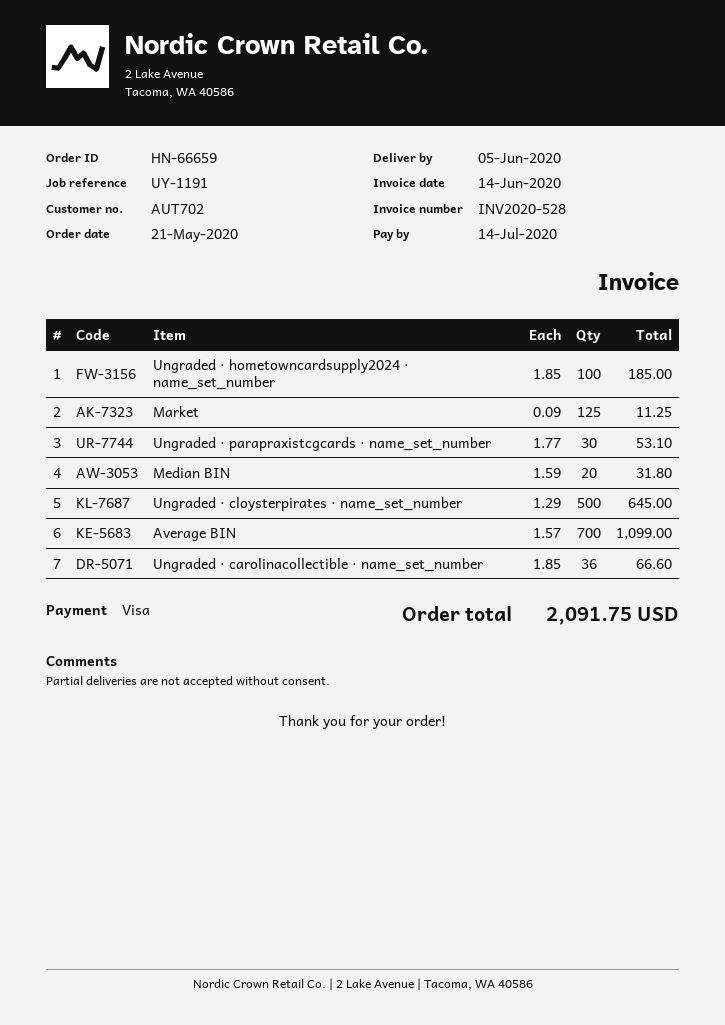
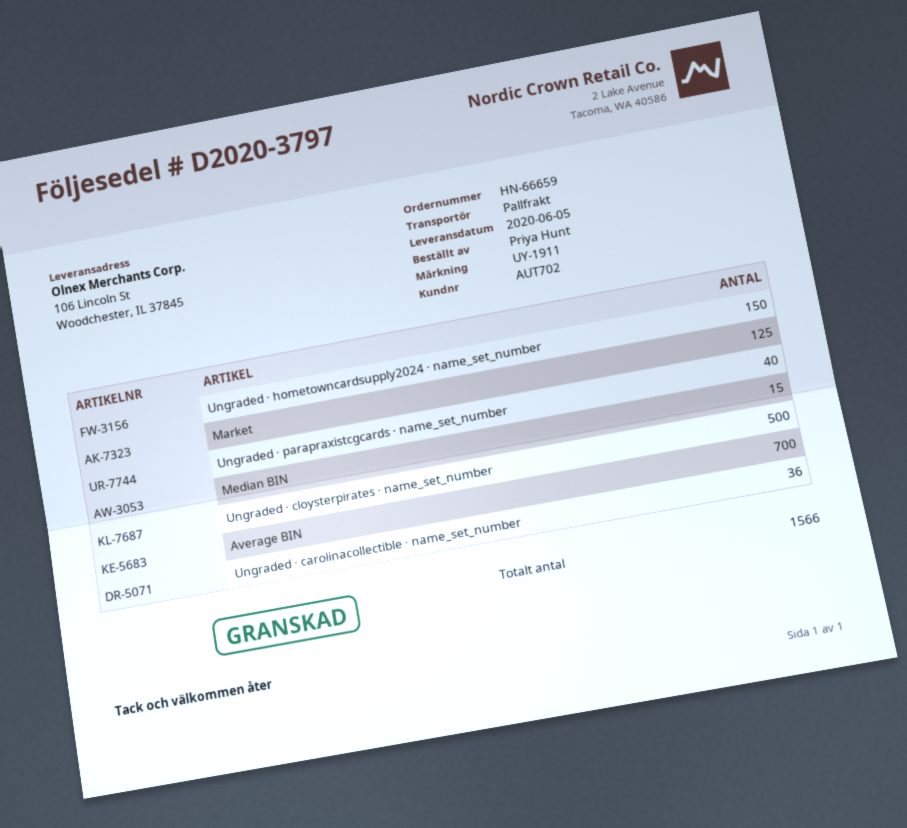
reference: UY-1191 -> UY-1911
Ungraded · hometowncardsupply2024 · name_set_number: 100 -> 150
Ungraded · parapraxistcgcards · name_set_number: 30 -> 40
Median BIN: 20 -> 15

